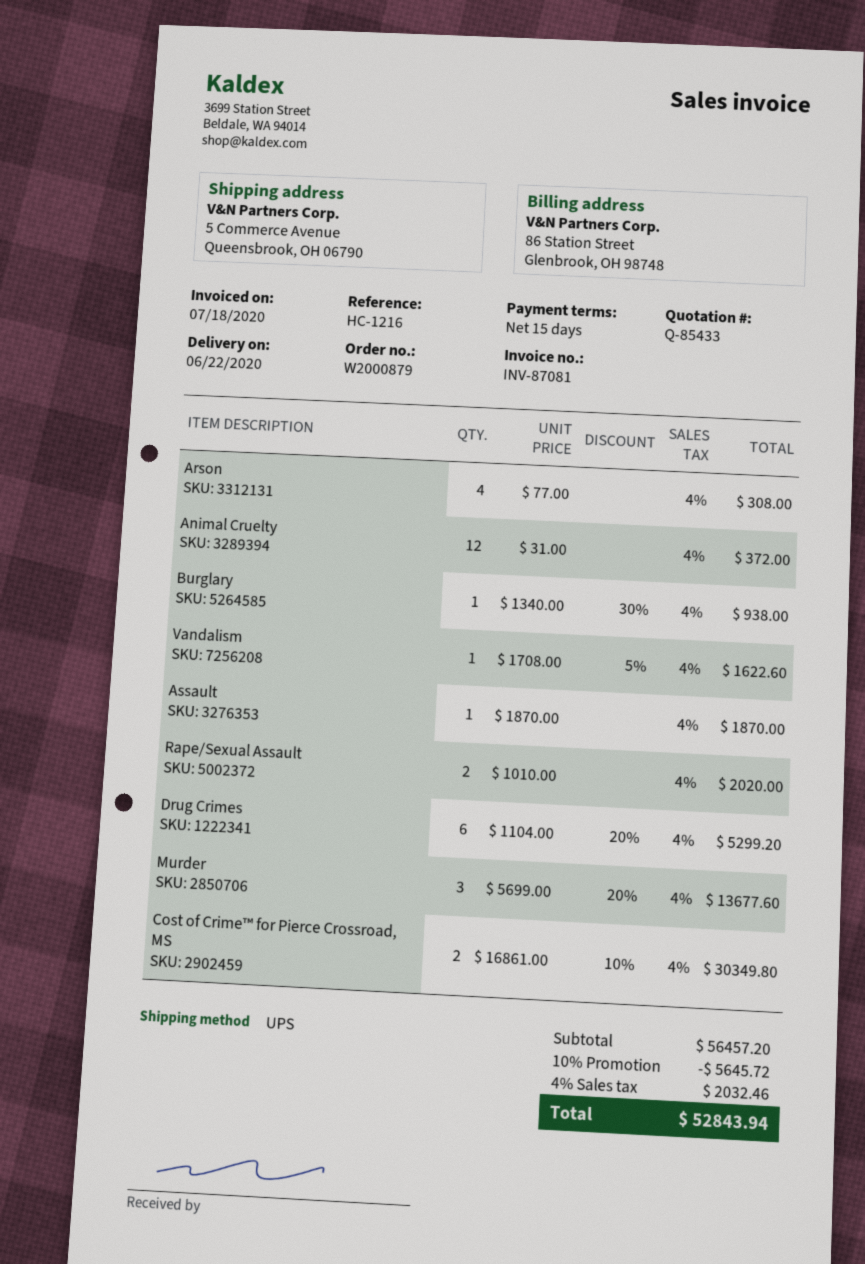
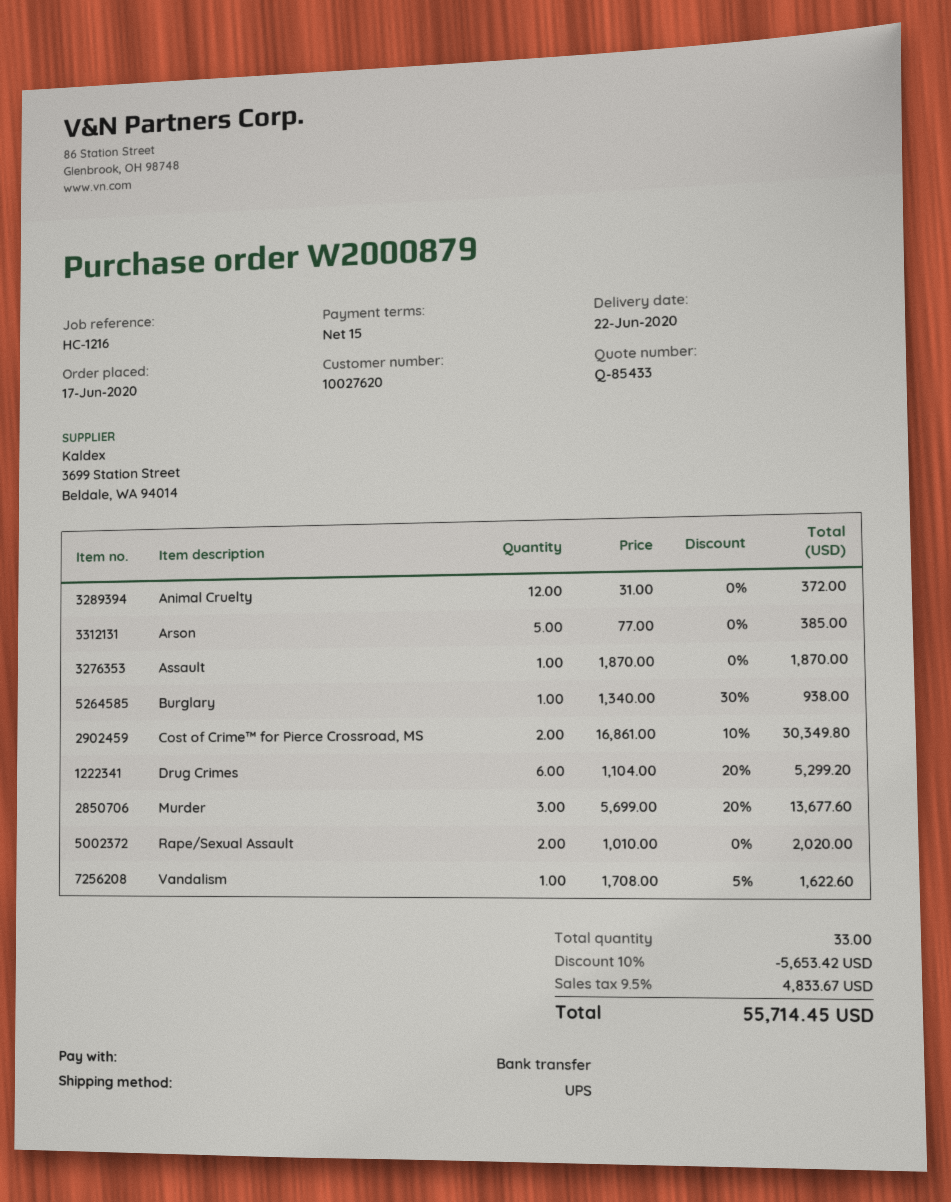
Arson: 4 x 77.00 = 308.00 -> 5 x 77.00 = 385.00
discount: 10% = 5645.72 -> 10% = 5653.42
tax: 4% = 2032.46 -> 9.5% = 4833.67
total: 52843.94 -> 55714.45

